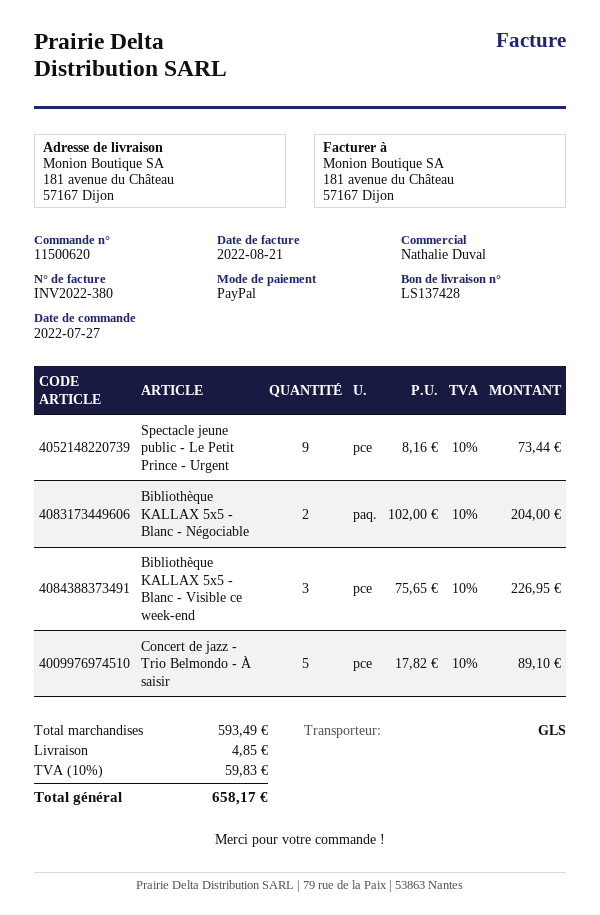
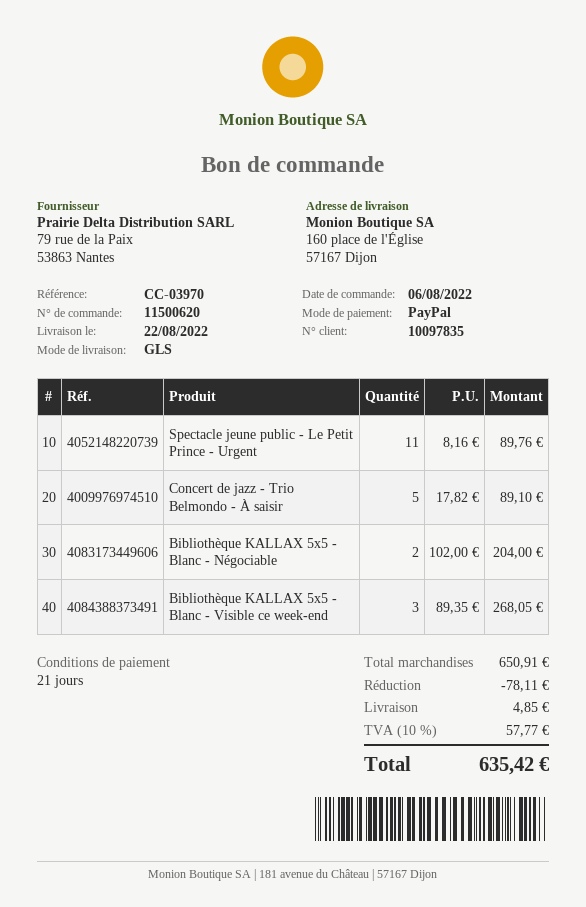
order date: 2022-07-27 -> 2022-08-06
ship to: 181 avenue du Château, 57167 Dijon -> 160 place de l'Église, 57167 Dijon
Spectacle jeune public - Le Petit Prince - Urgent: 9 x 8.16 = 73.44 -> 11 x 8.16 = 89.76
Bibliothèque KALLAX 5x5 - Blanc - Visible ce week-end: 3 x 75.65 = 226.95 -> 3 x 89.35 = 268.05
subtotal: 593.49 -> 650.91
discount: none -> 78.11
tax: 10% = 59.83 -> 10% = 57.77
total: 658.17 -> 635.42

